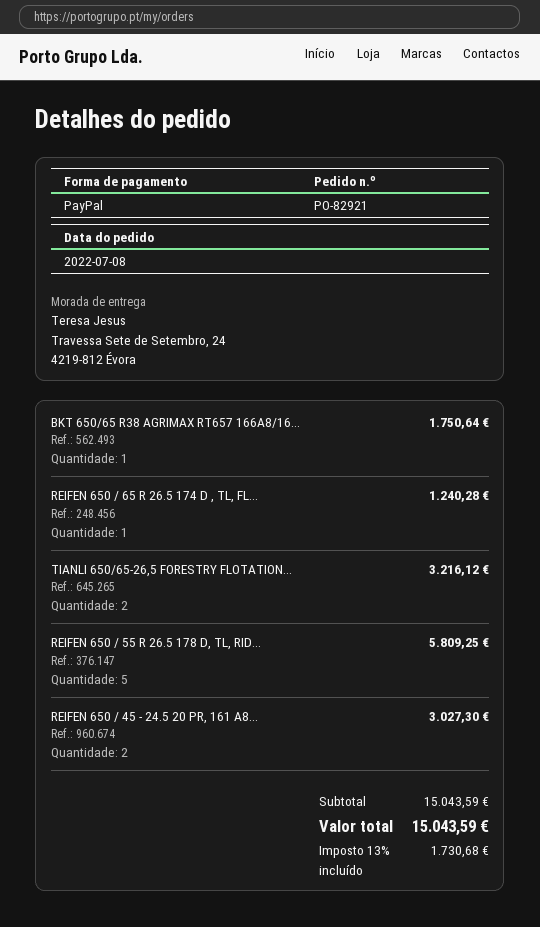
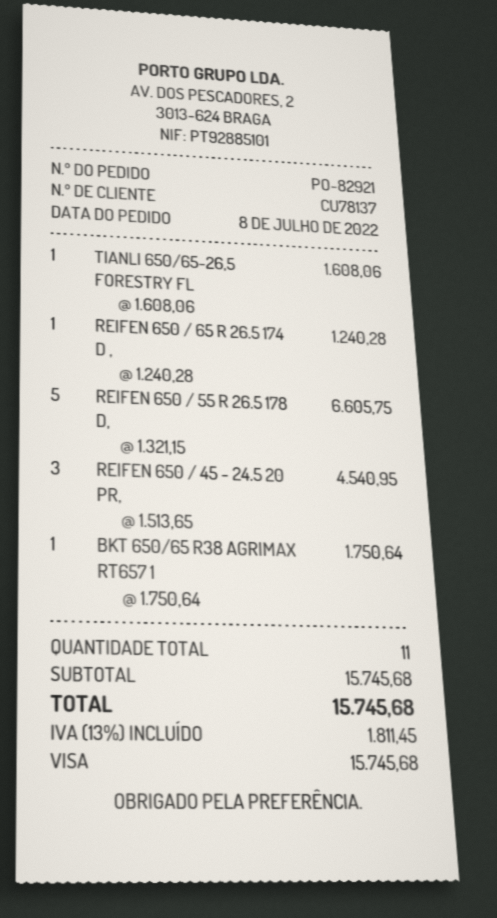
payment method: PayPal -> Visa
TIANLI 650/65-26,5 FORESTRY FLOTATION...: 2 for 3216.12 -> 1 for 1608.06
REIFEN 650 / 55 R 26.5 178 D, TL, RID...: 5 for 5809.25 -> 5 for 6605.75
REIFEN 650 / 45 - 24.5 20 PR, 161 A8...: 2 for 3027.30 -> 3 for 4540.95
subtotal: 15043.59 -> 15745.68
tax: 13% = 1730.68 -> 13% = 1811.45
total: 15043.59 -> 15745.68

